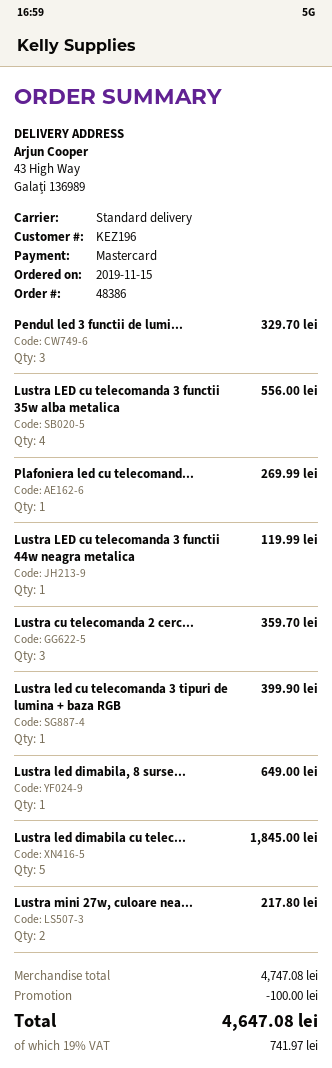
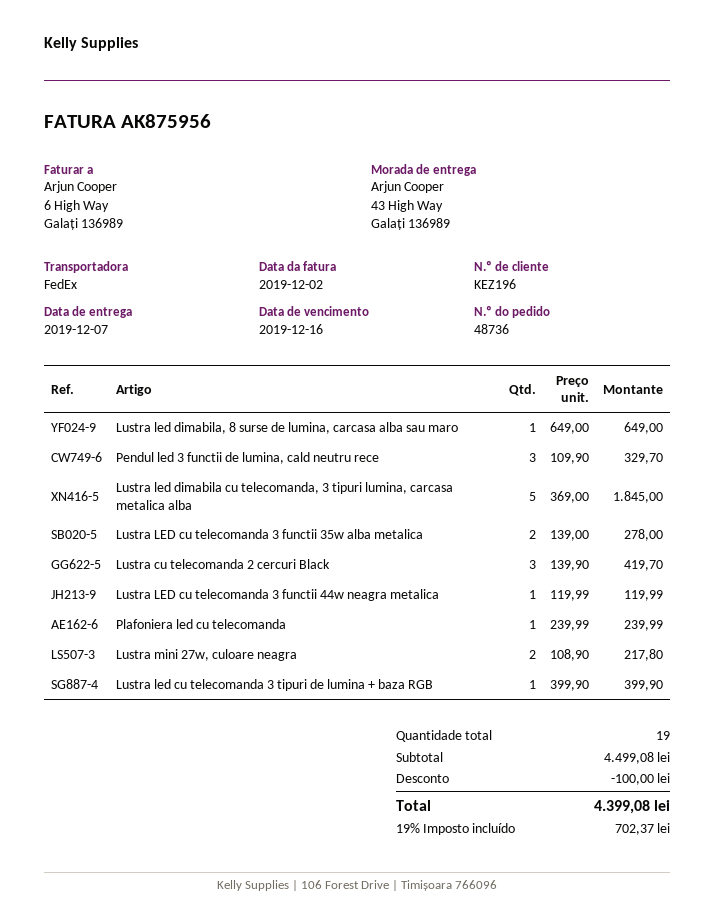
order number: 48386 -> 48736
shipping method: standard -> FedEx
Lustra LED cu telecomanda 3 functii 35w alba metalica: 4 for 556.00 -> 2 for 278.00
Plafoniera led cu telecomand...: 1 for 269.99 -> 1 for 239.99
Lustra cu telecomanda 2 cerc...: 3 for 359.70 -> 3 for 419.70
subtotal: 4747.08 -> 4499.08
tax: 19% = 741.97 -> 19% = 702.37
total: 4647.08 -> 4399.08

